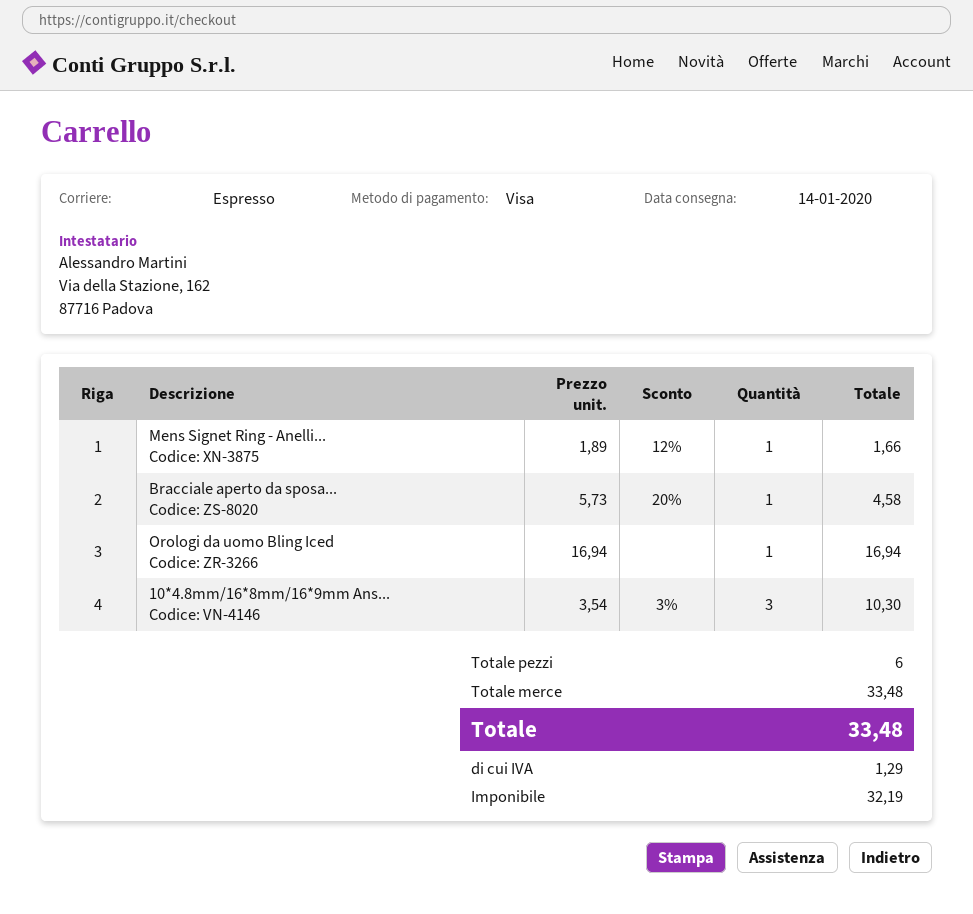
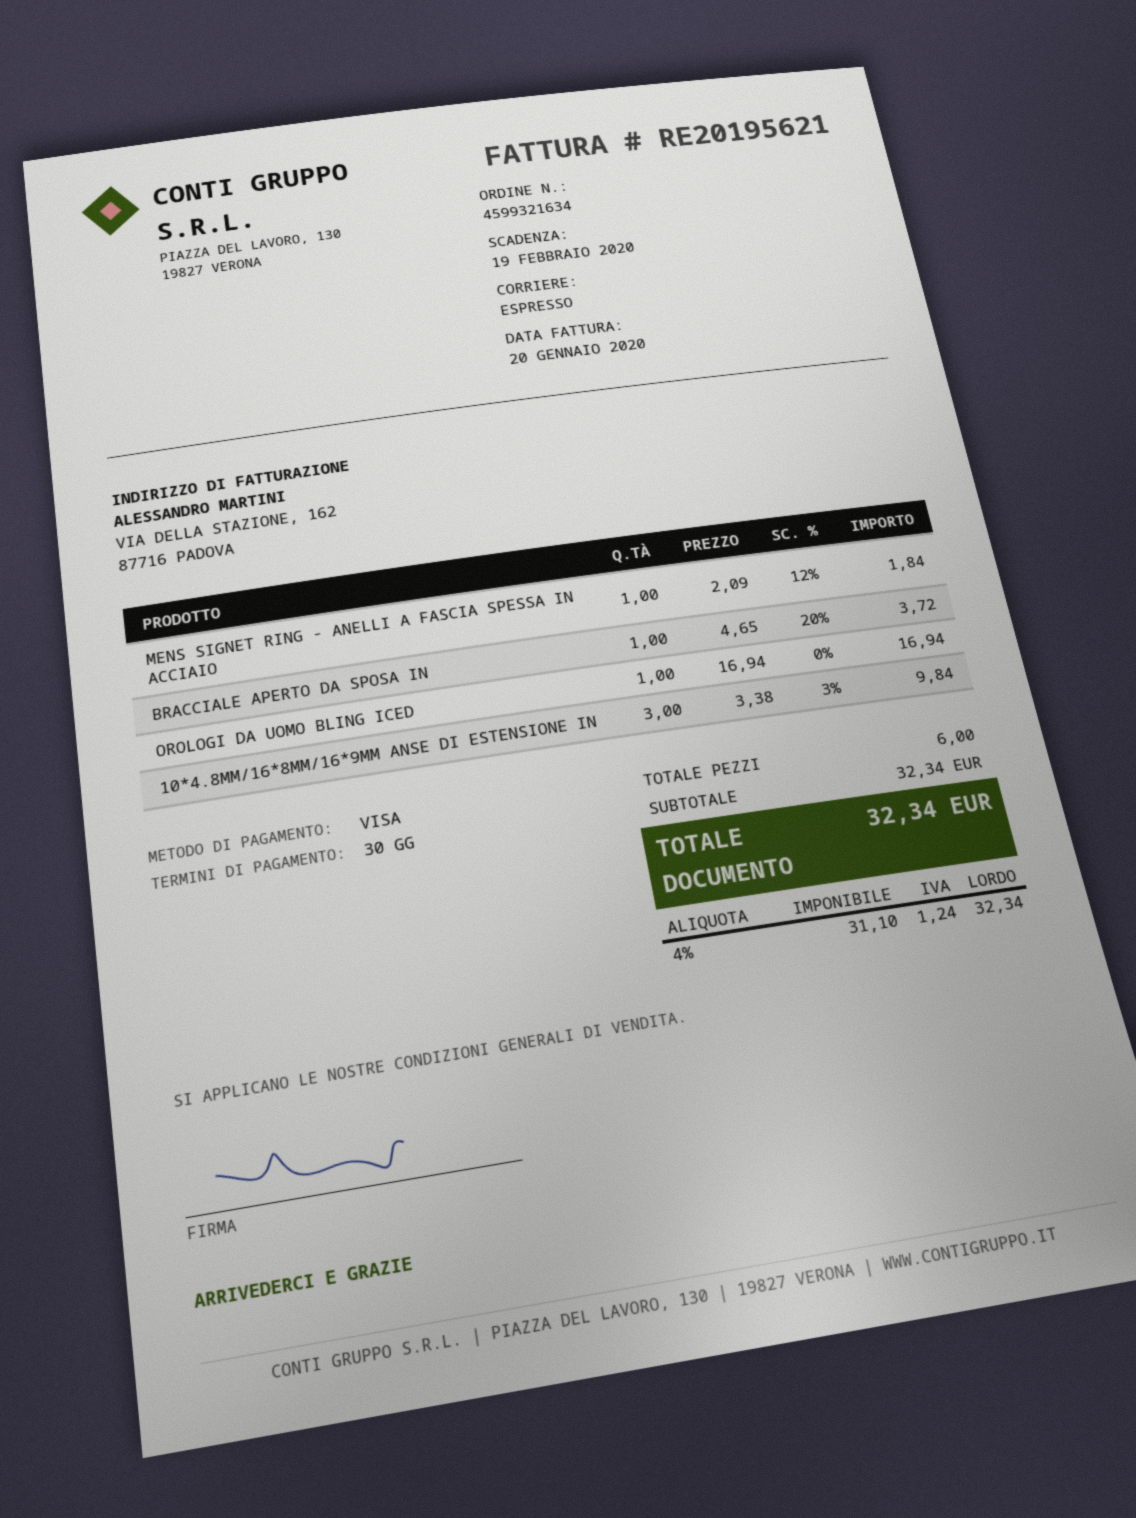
Mens Signet Ring - Anelli...: 1 x 1.89 - 12% = 1.66 -> 1 x 2.09 - 12% = 1.84
Bracciale aperto da sposa...: 1 x 5.73 - 20% = 4.58 -> 1 x 4.65 - 20% = 3.72
10*4.8mm/16*8mm/16*9mm Ans...: 3 x 3.54 - 3% = 10.30 -> 3 x 3.38 - 3% = 9.84
subtotal: 33.48 -> 32.34
net: 32.19 -> 31.10
tax: 1.29 -> 1.24
total: 33.48 -> 32.34

